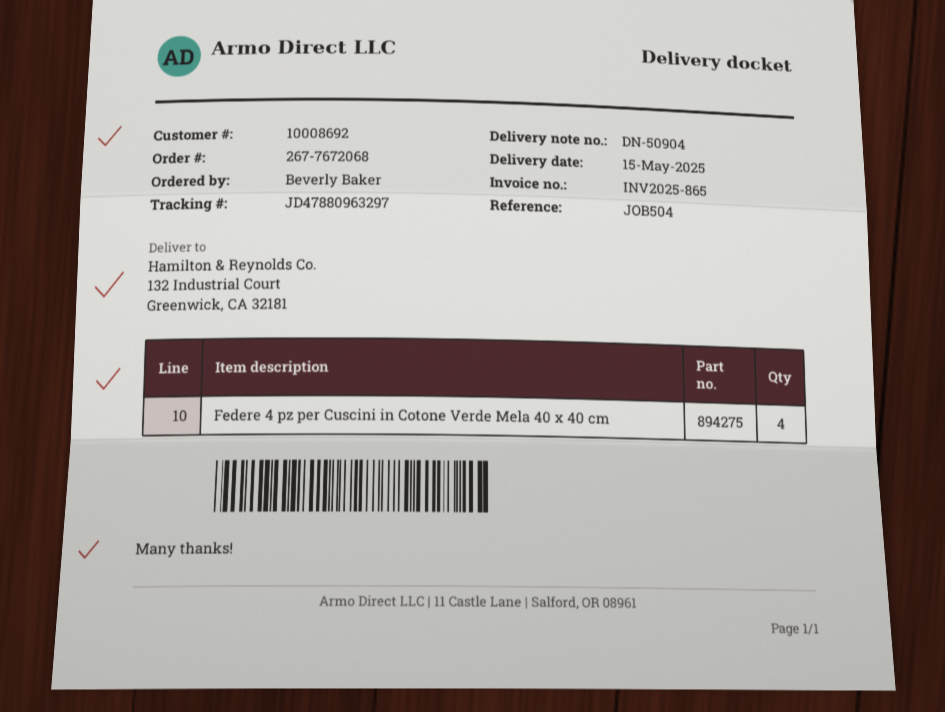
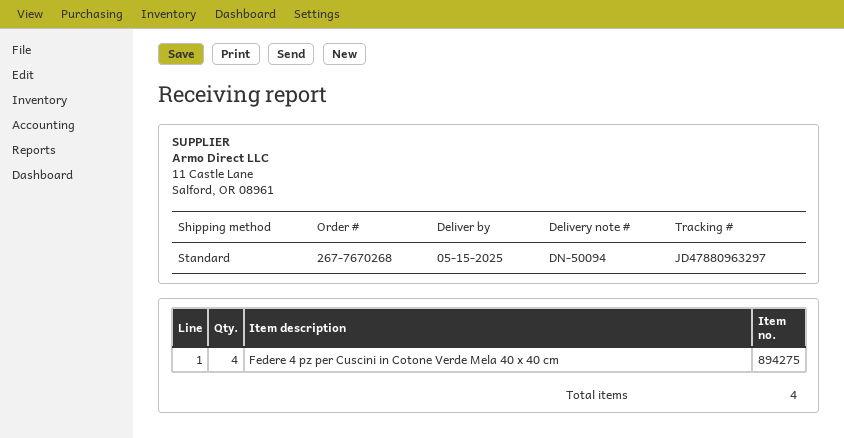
order number: 267-7672068 -> 267-7670268
delivery note number: DN-50904 -> DN-50094

